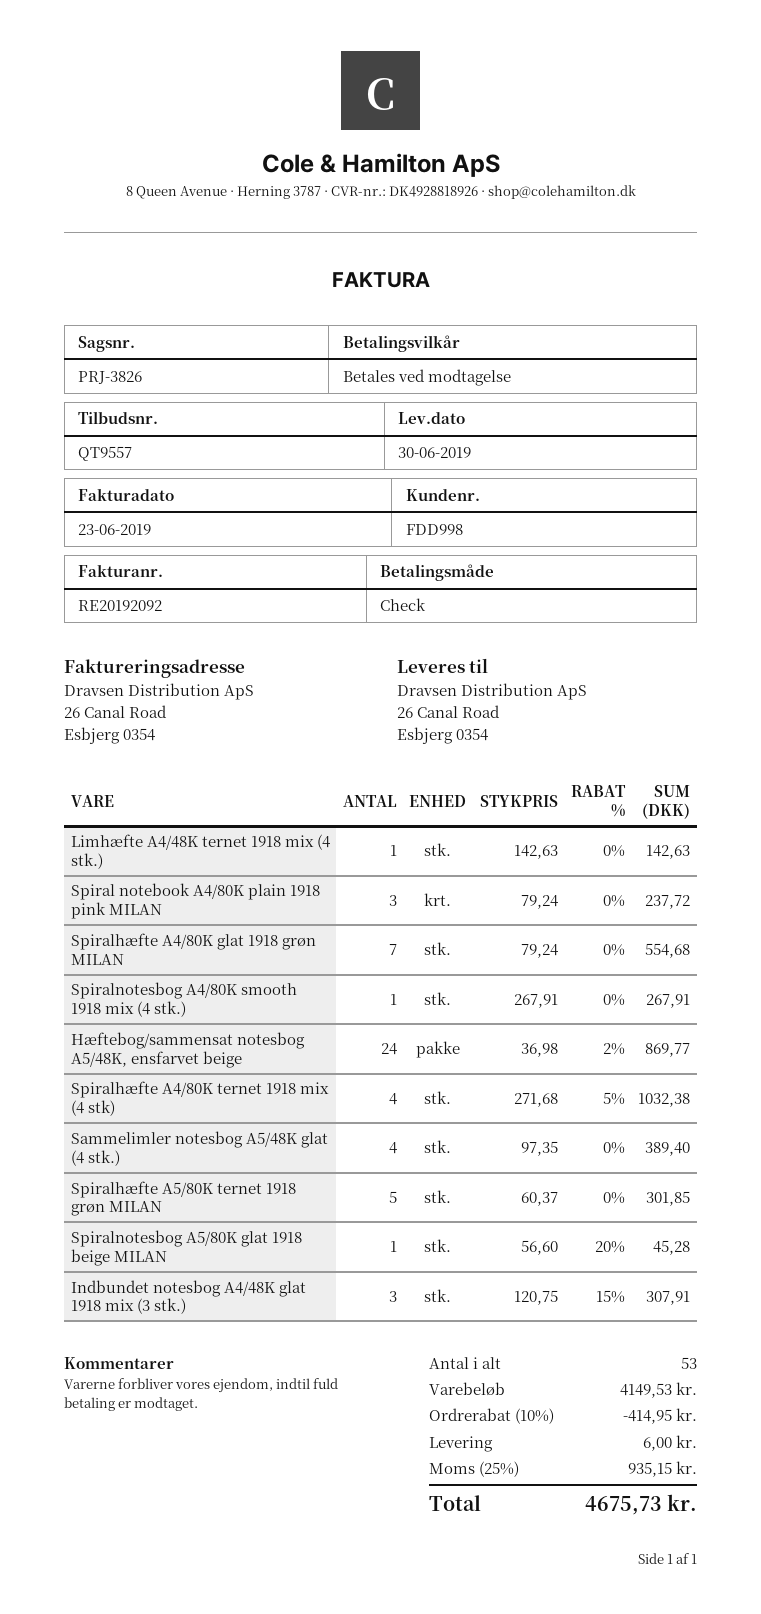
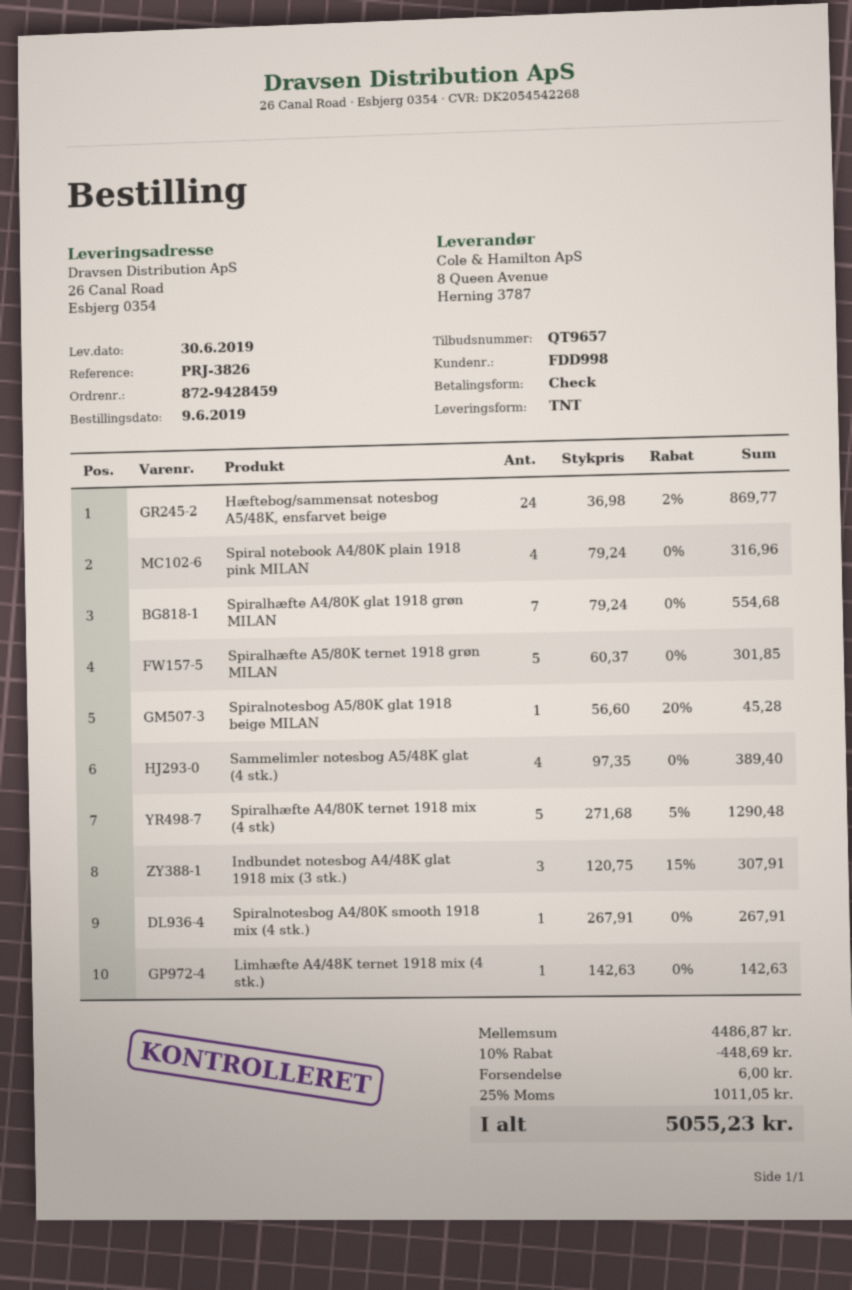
quote number: QT9557 -> QT9657
Spiral notebook A4/80K plain 1918 pink MILAN: 3 x 79.24 = 237.72 -> 4 x 79.24 = 316.96
Spiralhæfte A4/80K ternet 1918 mix (4 stk): 4 x 271.68 - 5% = 1032.38 -> 5 x 271.68 - 5% = 1290.48
subtotal: 4149.53 -> 4486.87
discount: 10% = 414.95 -> 10% = 448.69
tax: 25% = 935.15 -> 25% = 1011.05
total: 4675.73 -> 5055.23

